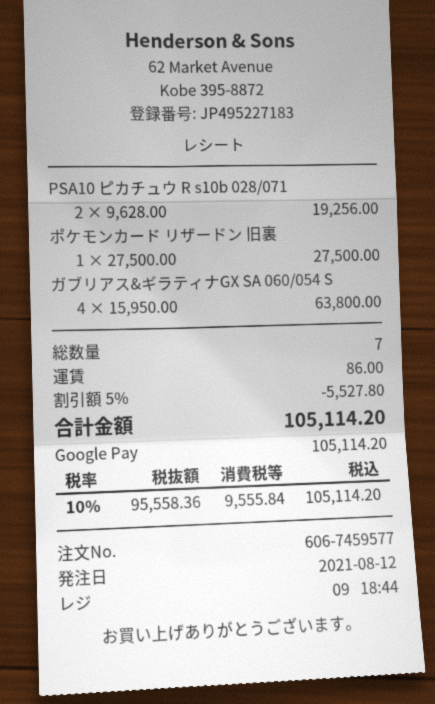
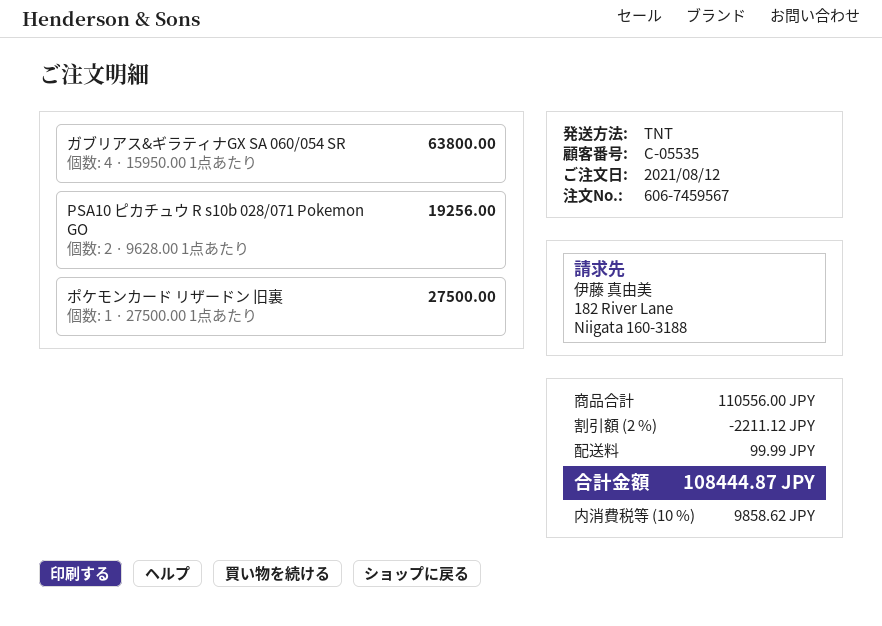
order number: 606-7459577 -> 606-7459567
discount: 5% = 5527.80 -> 2% = 2211.12
shipping: 86.00 -> 99.99
tax: 10% = 9555.84 -> 10% = 9858.62
total: 105114.20 -> 108444.87

